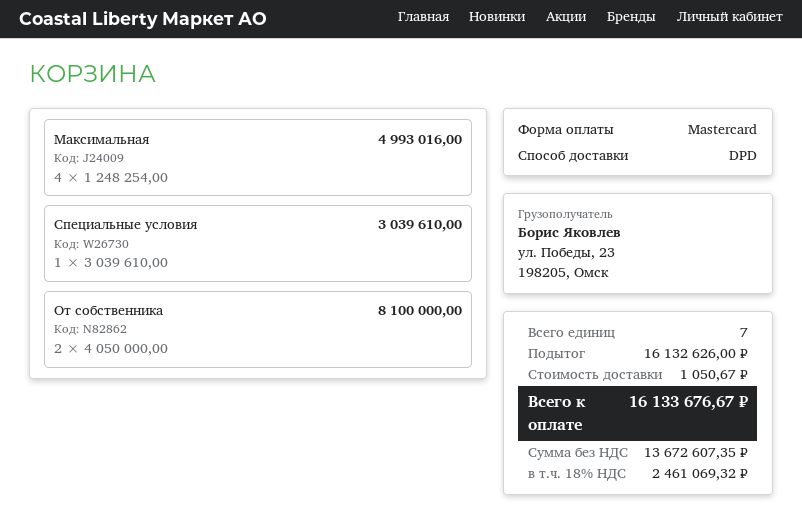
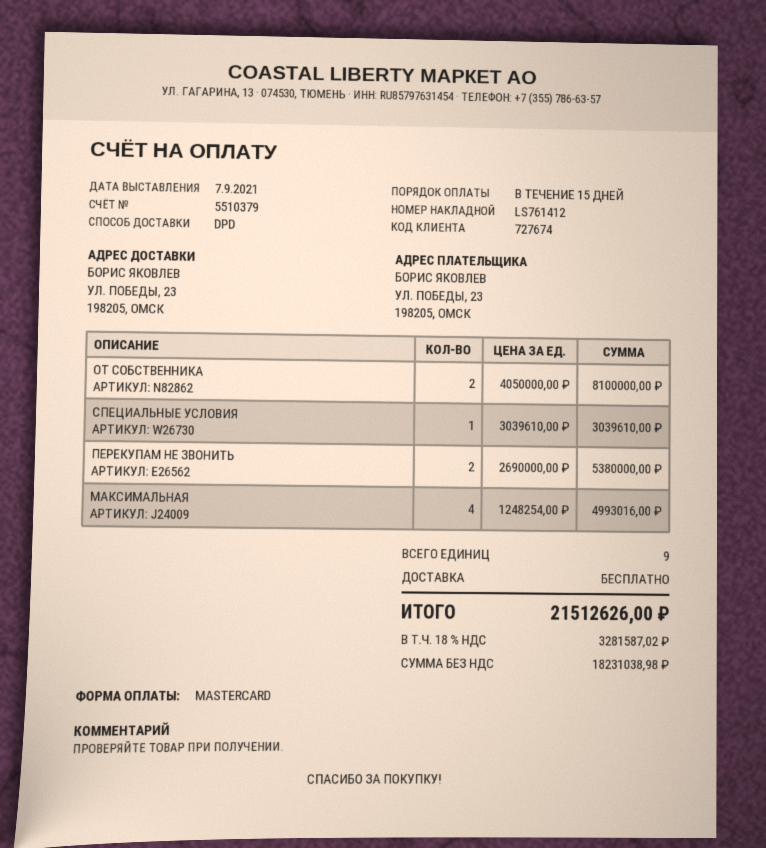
ПЕРЕКУПАМ НЕ ЗВОНИТЬ: none -> 2 x 2690000.00 = 5380000.00
total quantity: 7 -> 9
shipping: 1050.67 -> 0.00
net: 13672607.35 -> 18231038.98
tax: 18% = 2461069.32 -> 18% = 3281587.02
total: 16133676.67 -> 21512626.00

